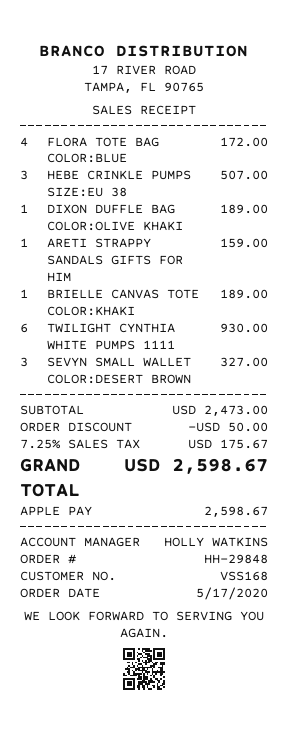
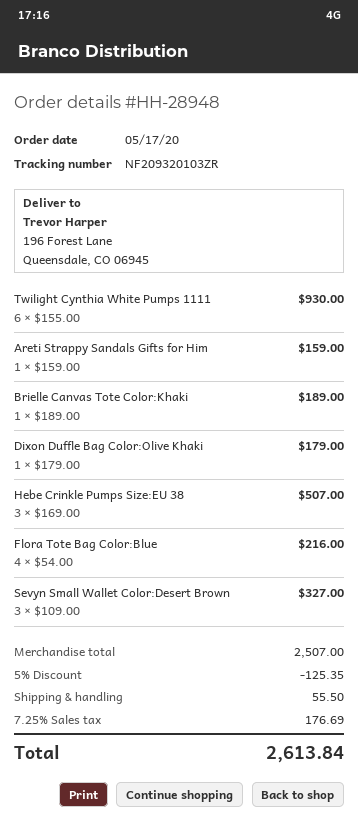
order number: HH-29848 -> HH-28948
FLORA TOTE BAG COLOR:BLUE: 4 for 172.00 -> 4 for 216.00
DIXON DUFFLE BAG COLOR:OLIVE KHAKI: 1 for 189.00 -> 1 for 179.00
subtotal: 2473.00 -> 2507.00
discount: 50.00 -> 125.35
shipping: none -> 55.50
tax: 7.25% = 175.67 -> 7.25% = 176.69
total: 2598.67 -> 2613.84

